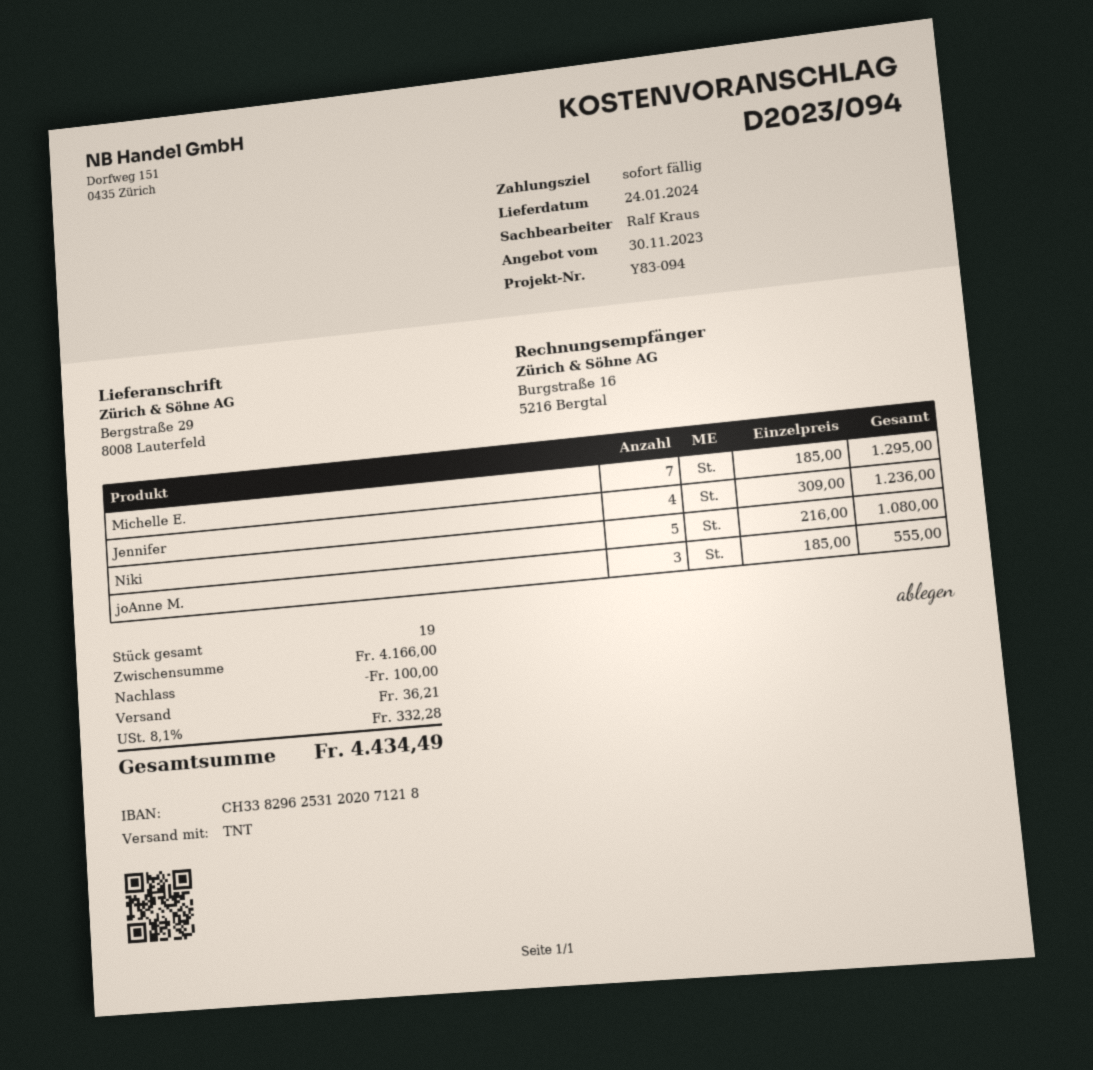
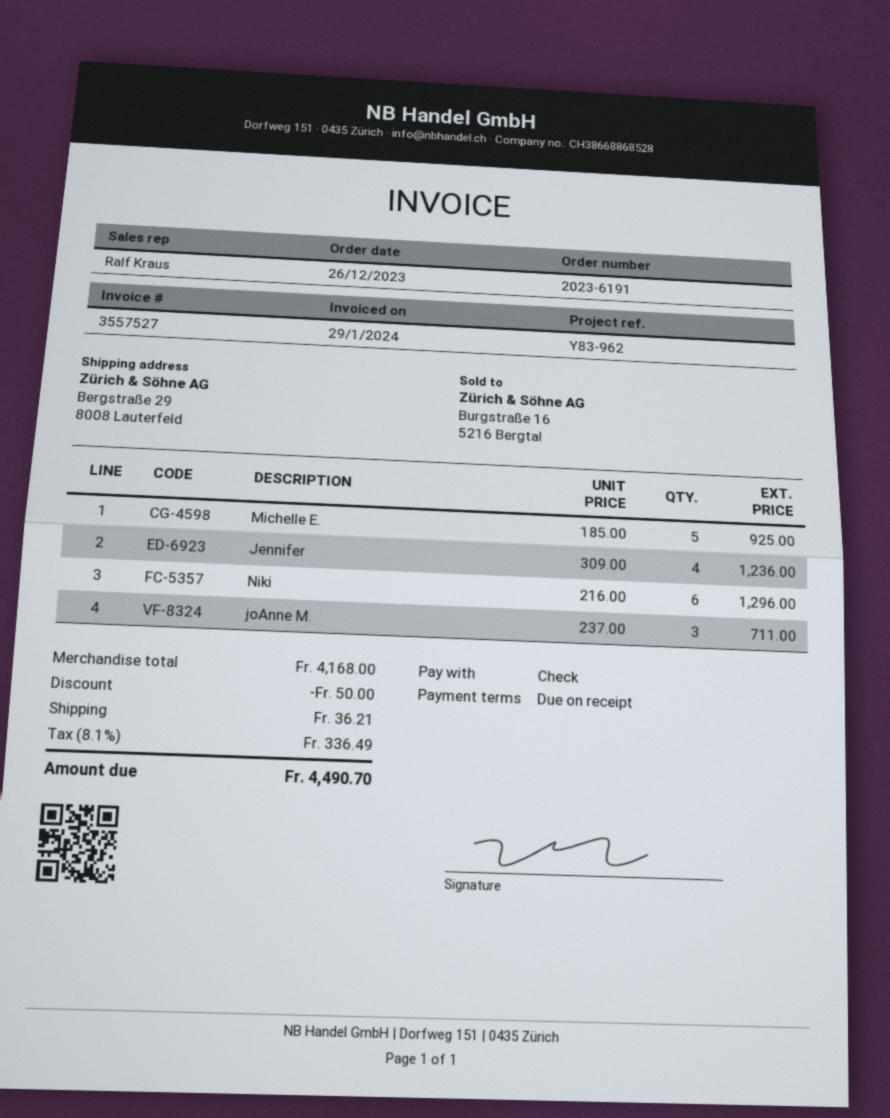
reference: Y83-094 -> Y83-962
Michelle E.: 7 x 185.00 = 1295.00 -> 5 x 185.00 = 925.00
Niki: 5 x 216.00 = 1080.00 -> 6 x 216.00 = 1296.00
joAnne M.: 3 x 185.00 = 555.00 -> 3 x 237.00 = 711.00
subtotal: 4166.00 -> 4168.00
discount: 100.00 -> 50.00
tax: 8.1% = 332.28 -> 8.1% = 336.49
total: 4434.49 -> 4490.70

